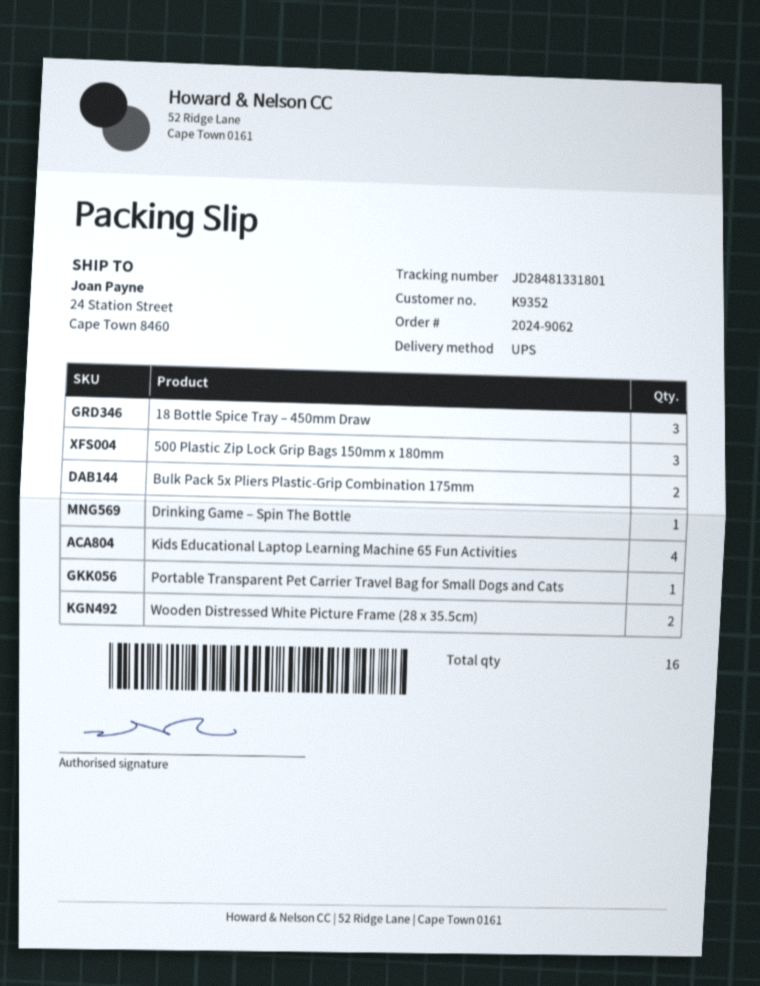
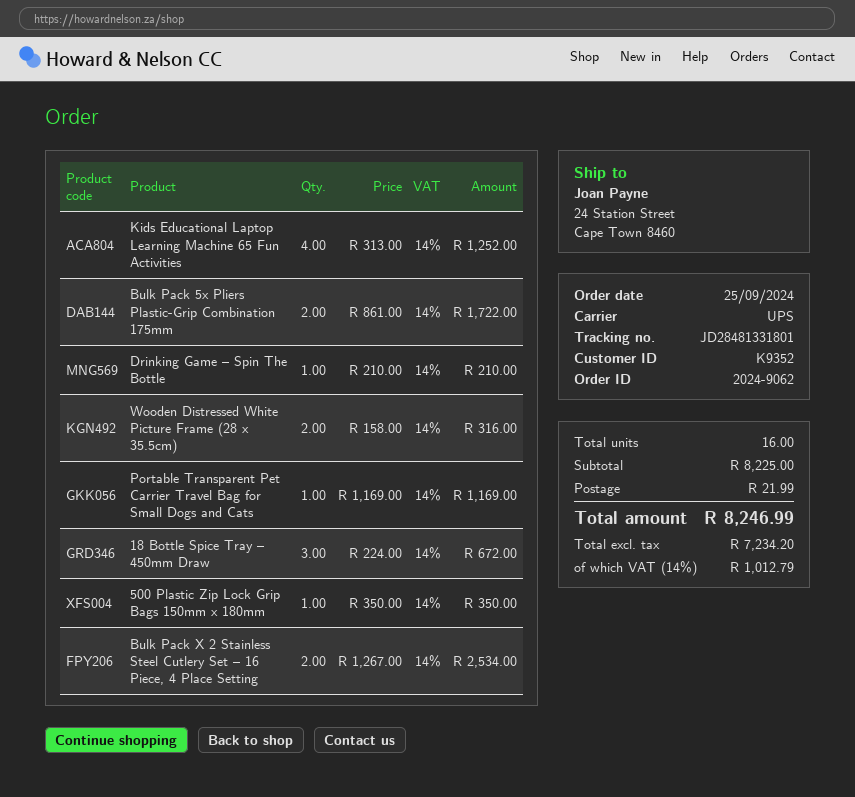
500 Plastic Zip Lock Grip Bags 150mm x 180mm: 3 -> 1
Bulk Pack X 2 Stainless Steel Cutlery Set – 16 Piece, 4 Place Setting: none -> 2

